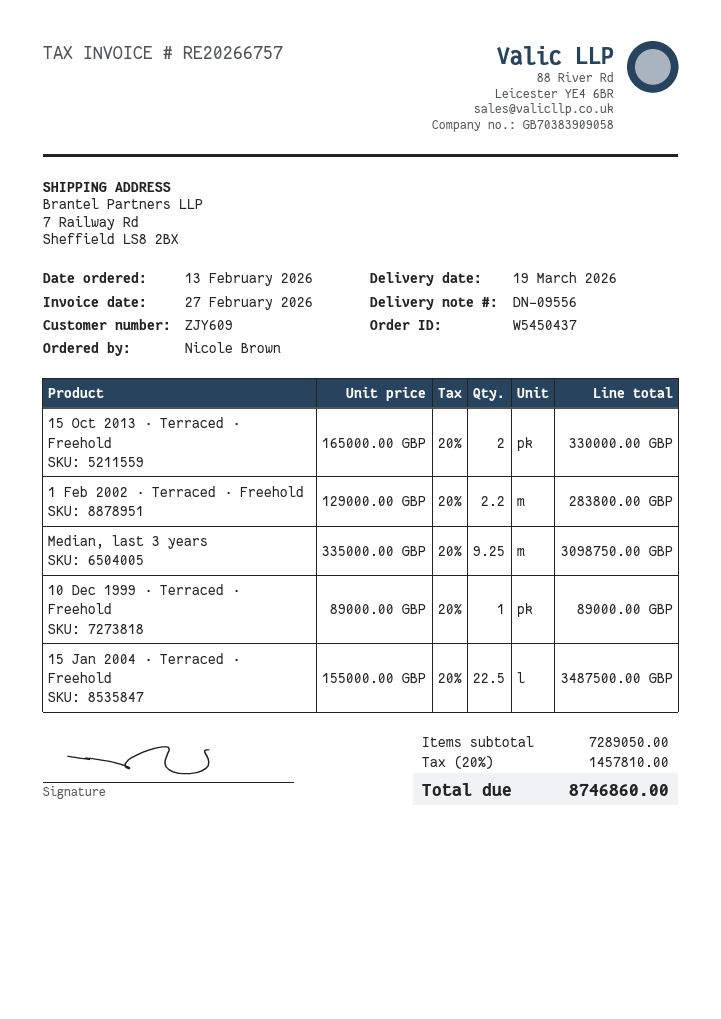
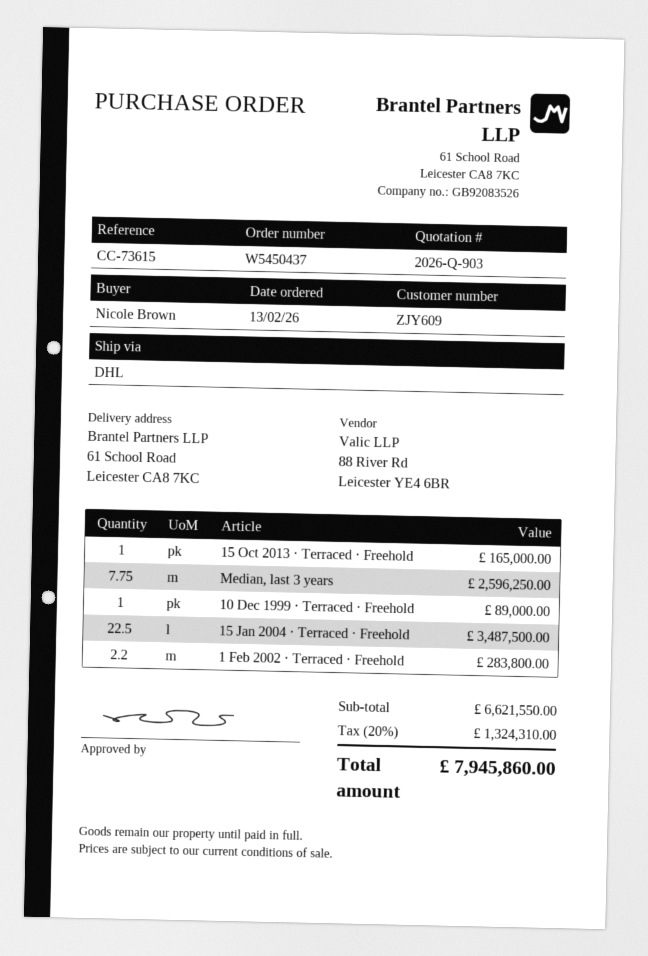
ship to: 7 Railway Rd, Sheffield LS8 2BX -> 61 School Road, Leicester CA8 7KC
15 Oct 2013 · Terraced · Freehold: 2 for 330000.00 -> 1 for 165000.00
Median, last 3 years: 9.25 for 3098750.00 -> 7.75 for 2596250.00
subtotal: 7289050.00 -> 6621550.00
tax: 20% = 1457810.00 -> 20% = 1324310.00
total: 8746860.00 -> 7945860.00

